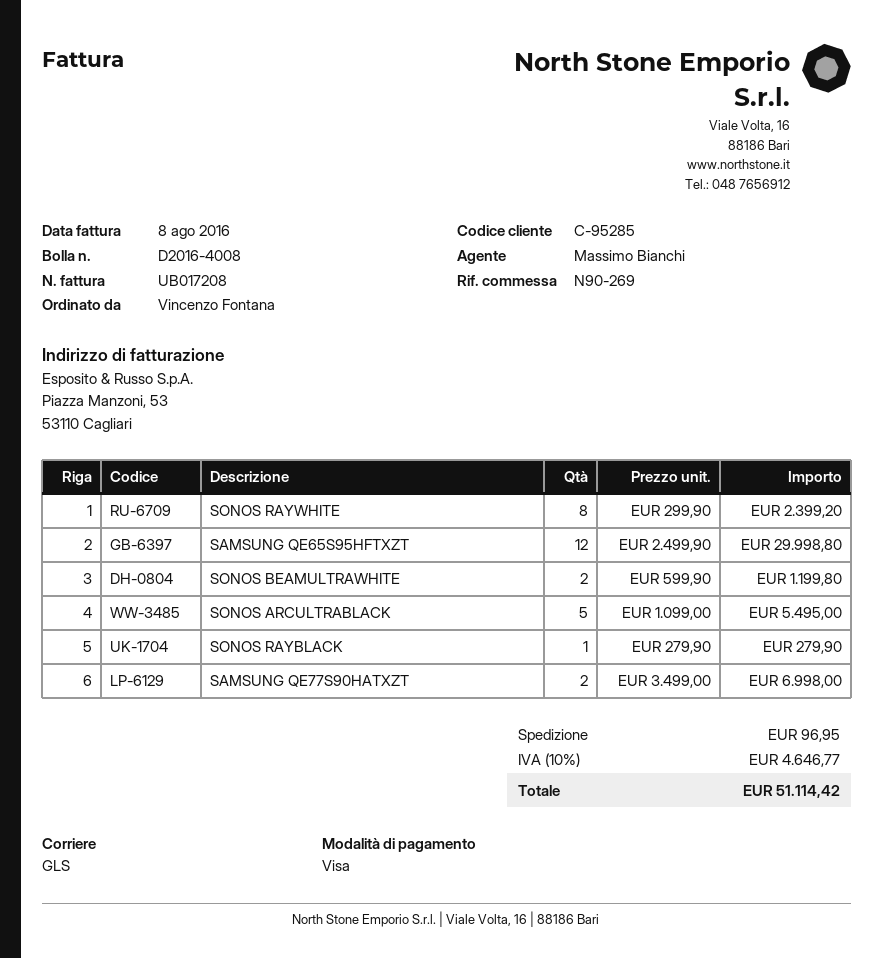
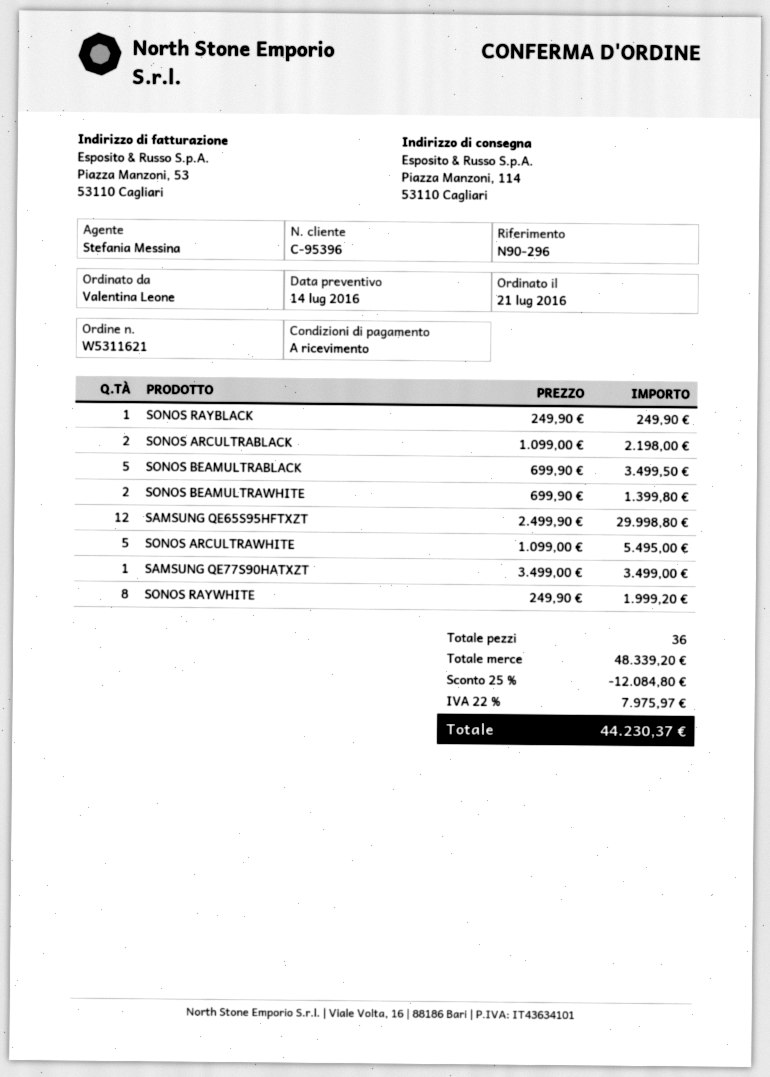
customer number: C-95285 -> C-95396
reference: N90-269 -> N90-296
ordered by: Vincenzo Fontana -> Valentina Leone
sales rep: Massimo Bianchi -> Stefania Messina
SONOS RAYWHITE: 8 x 299.90 = 2399.20 -> 8 x 249.90 = 1999.20
SONOS BEAMULTRAWHITE: 2 x 599.90 = 1199.80 -> 2 x 699.90 = 1399.80
SONOS ARCULTRABLACK: 5 x 1099.00 = 5495.00 -> 2 x 1099.00 = 2198.00
SONOS RAYBLACK: 1 x 279.90 = 279.90 -> 1 x 249.90 = 249.90
SAMSUNG QE77S90HATXZT: 2 x 3499.00 = 6998.00 -> 1 x 3499.00 = 3499.00
SONOS BEAMULTRABLACK: none -> 5 x 699.90 = 3499.50
SONOS ARCULTRAWHITE: none -> 5 x 1099.00 = 5495.00
discount: none -> 25% = 12084.80
shipping: 96.95 -> none
tax: 10% = 4646.77 -> 22% = 7975.97
total: 51114.42 -> 44230.37

